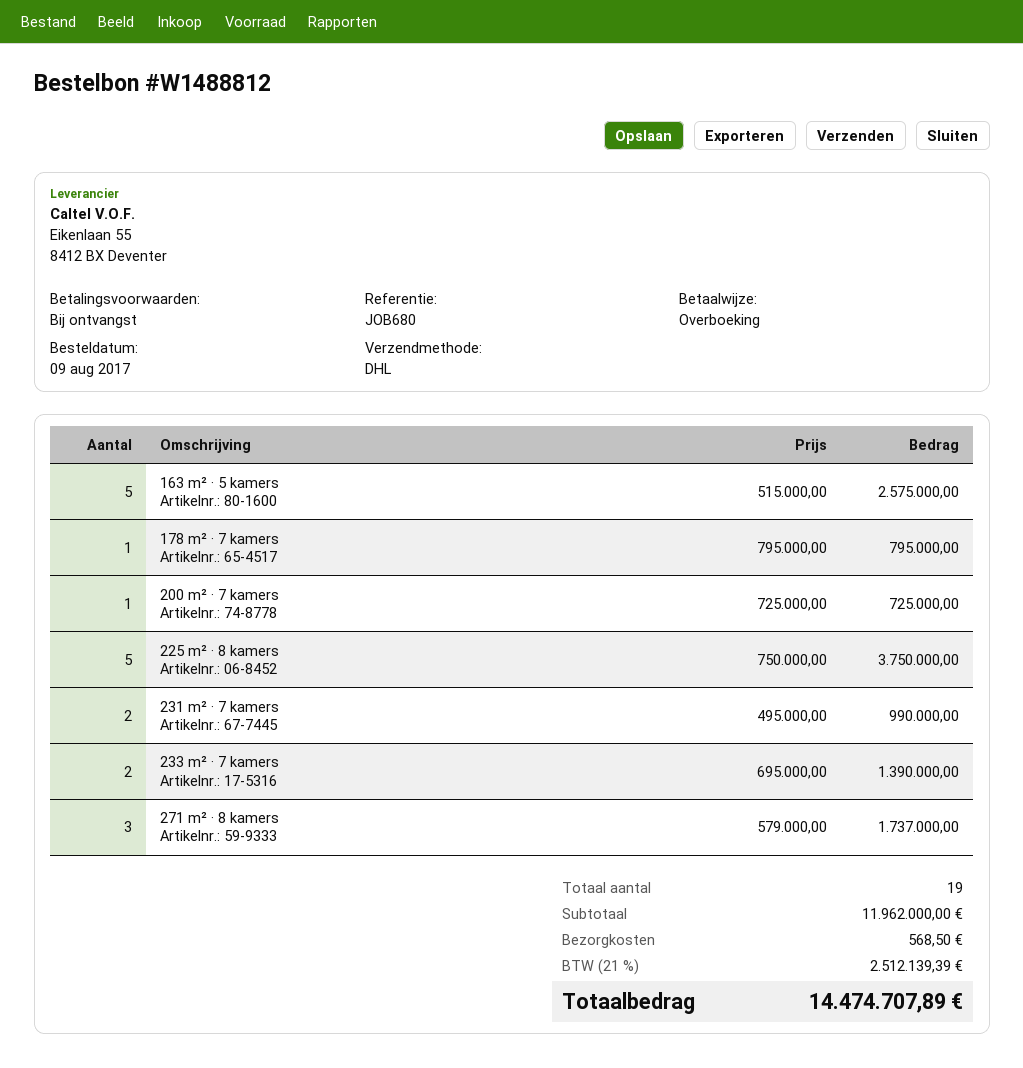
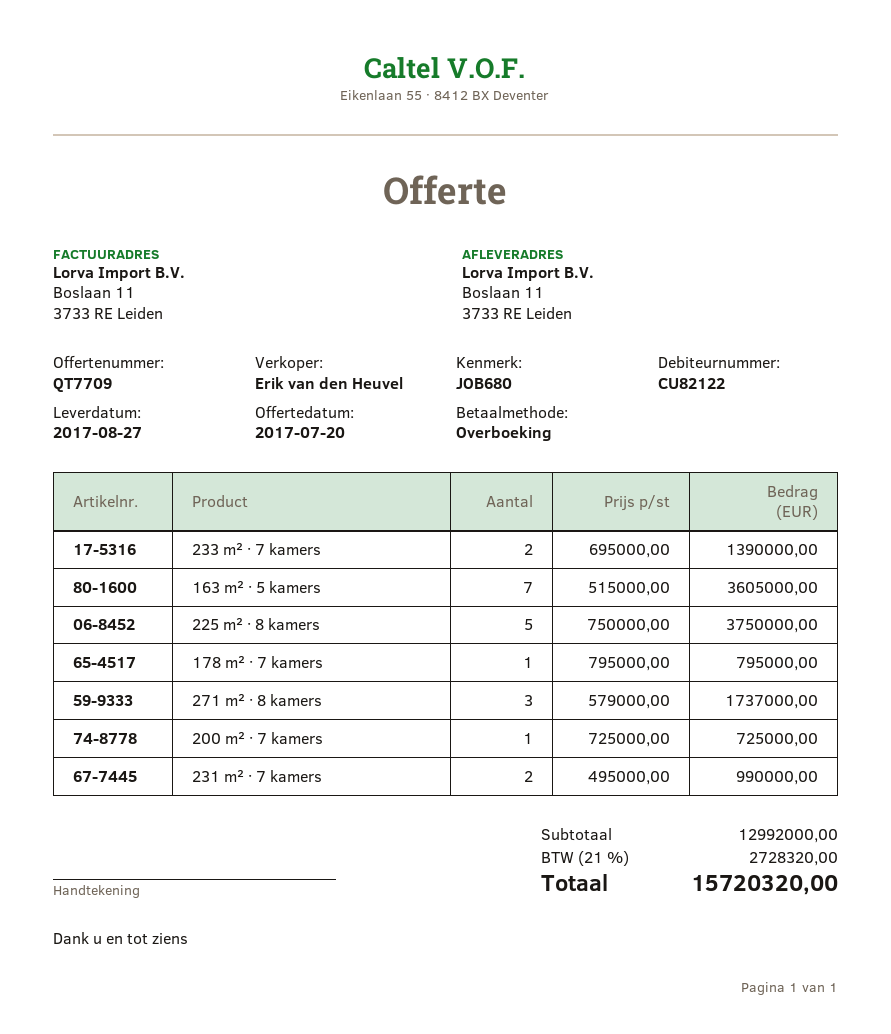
163 m² · 5 kamers: 5 x 515000.00 = 2575000.00 -> 7 x 515000.00 = 3605000.00
subtotal: 11962000.00 -> 12992000.00
shipping: 568.50 -> none
tax: 21% = 2512139.39 -> 21% = 2728320.00
total: 14474707.89 -> 15720320.00

